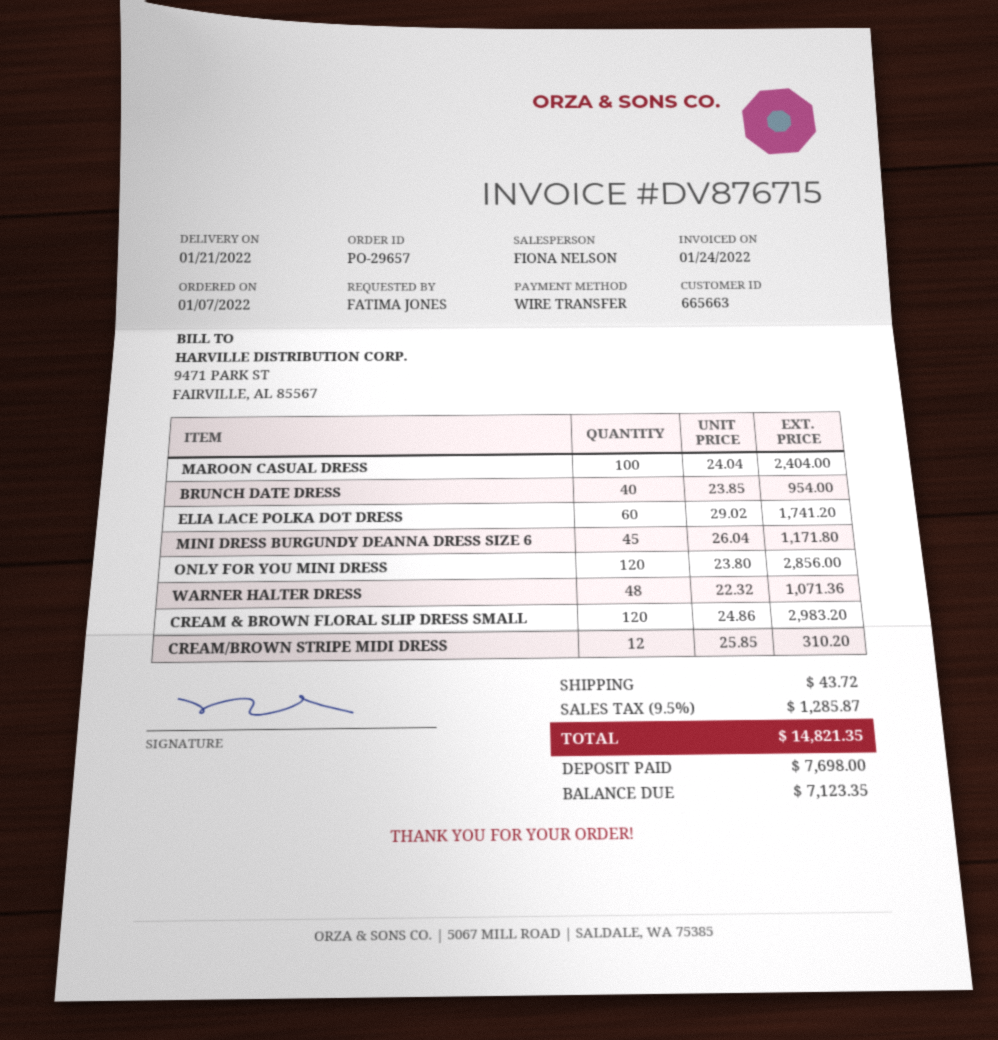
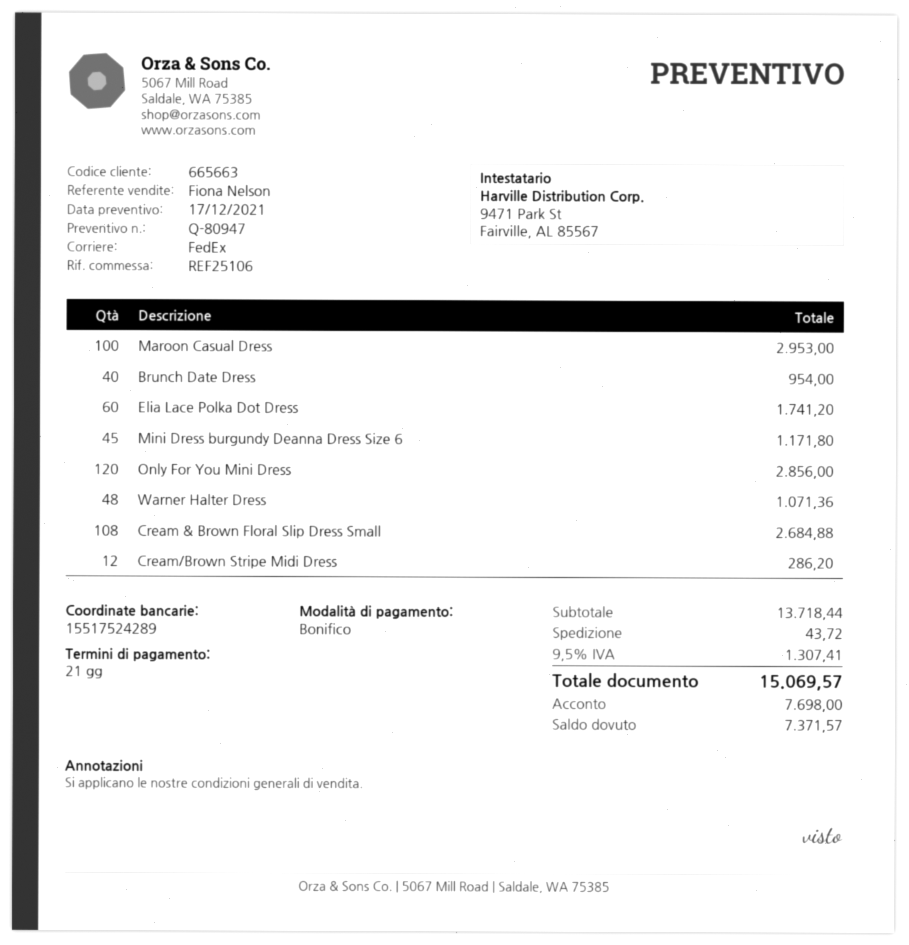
MAROON CASUAL DRESS: 100 for 2404.00 -> 100 for 2953.00
CREAM & BROWN FLORAL SLIP DRESS SMALL: 120 for 2983.20 -> 108 for 2684.88
CREAM/BROWN STRIPE MIDI DRESS: 12 for 310.20 -> 12 for 286.20
tax: 9.5% = 1285.87 -> 9.5% = 1307.41
total: 14821.35 -> 15069.57
balance: 7123.35 -> 7371.57

